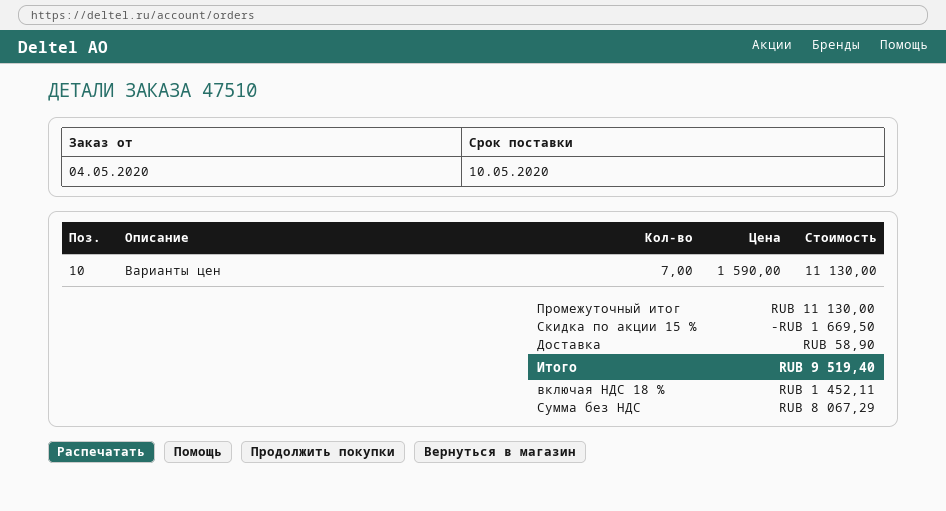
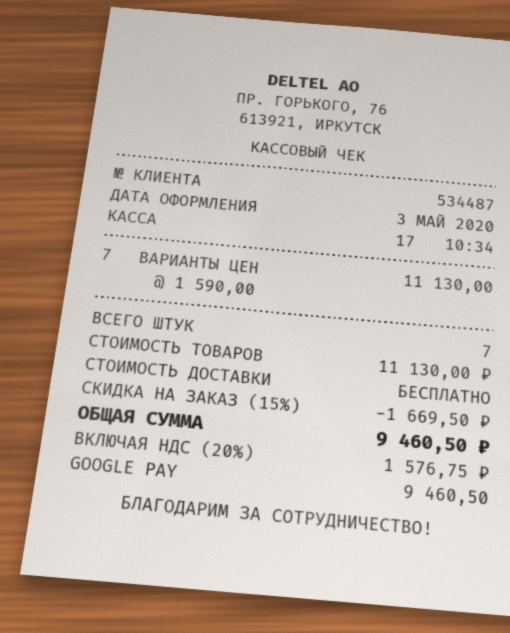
order date: 2020-05-04 -> 2020-05-03
shipping: 58.90 -> 0.00
tax: 18% = 1452.11 -> 20% = 1576.75
total: 9519.40 -> 9460.50

